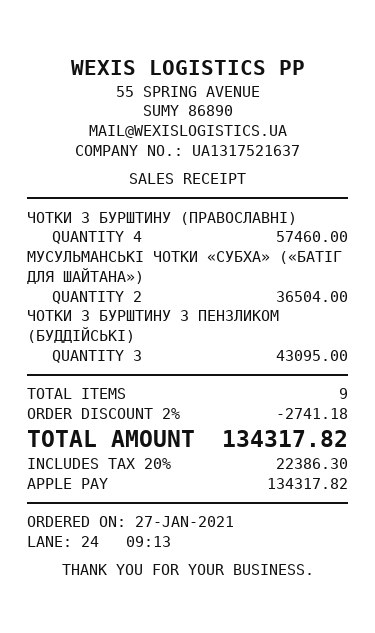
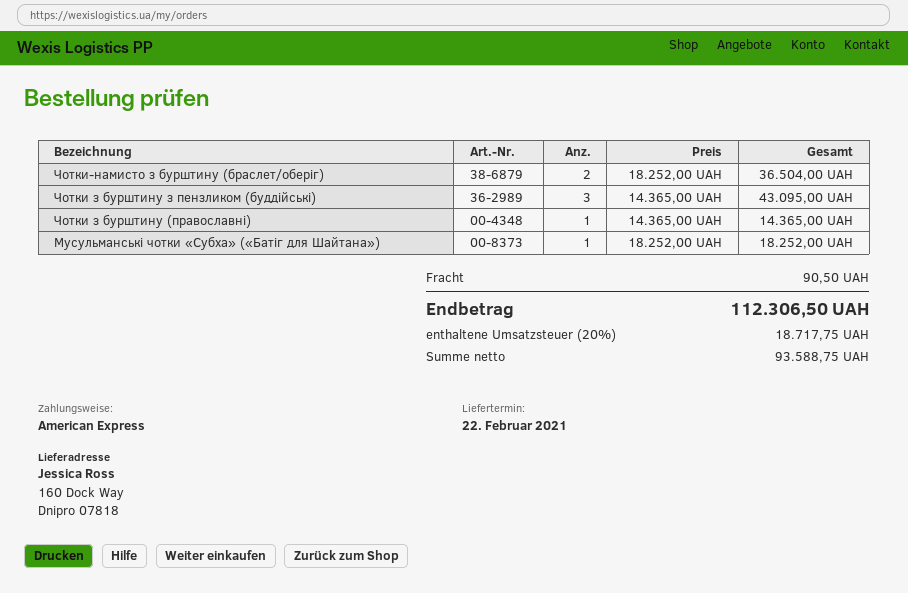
payment method: Apple Pay -> American Express
ЧОТКИ З БУРШТИНУ (ПРАВОСЛАВНІ): 4 for 57460.00 -> 1 for 14365.00
МУСУЛЬМАНСЬКІ ЧОТКИ «СУБХА» («БАТІГ ДЛЯ ШАЙТАНА»): 2 for 36504.00 -> 1 for 18252.00
Чотки-намисто з бурштину (браслет/оберіг): none -> 2 for 36504.00
discount: 2% = 2741.18 -> none
shipping: none -> 90.50
tax: 20% = 22386.30 -> 20% = 18717.75
total: 134317.82 -> 112306.50

